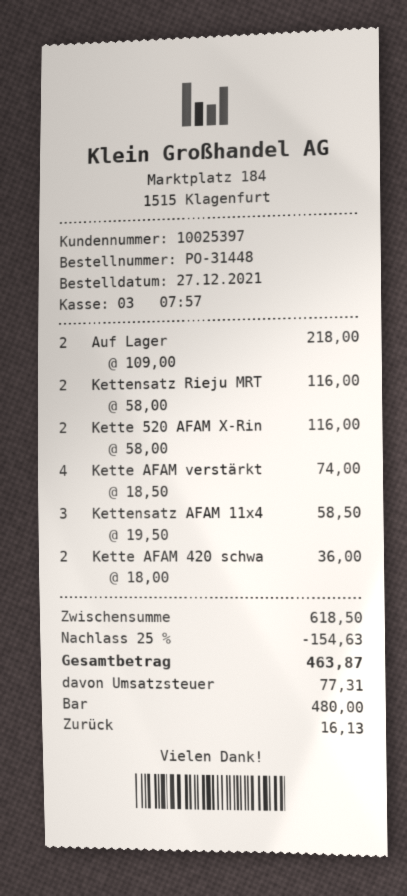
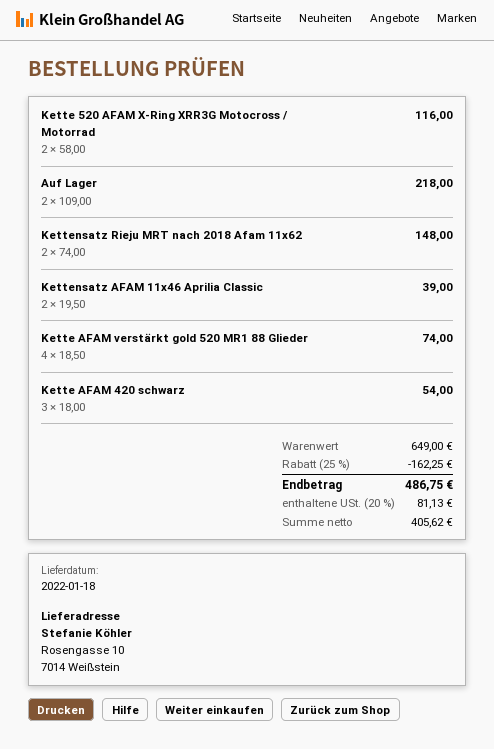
Kettensatz Rieju MRT: 2 x 58.00 = 116.00 -> 2 x 74.00 = 148.00
Kettensatz AFAM 11x4: 3 x 19.50 = 58.50 -> 2 x 19.50 = 39.00
Kette AFAM 420 schwa: 2 x 18.00 = 36.00 -> 3 x 18.00 = 54.00
subtotal: 618.50 -> 649.00
discount: 25% = 154.63 -> 25% = 162.25
tax: 77.31 -> 81.13
total: 463.87 -> 486.75

